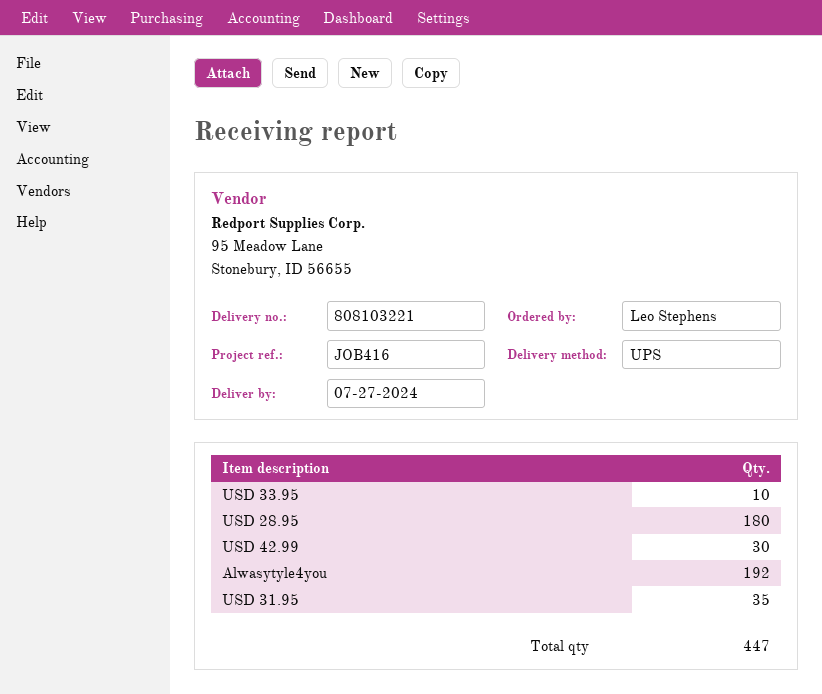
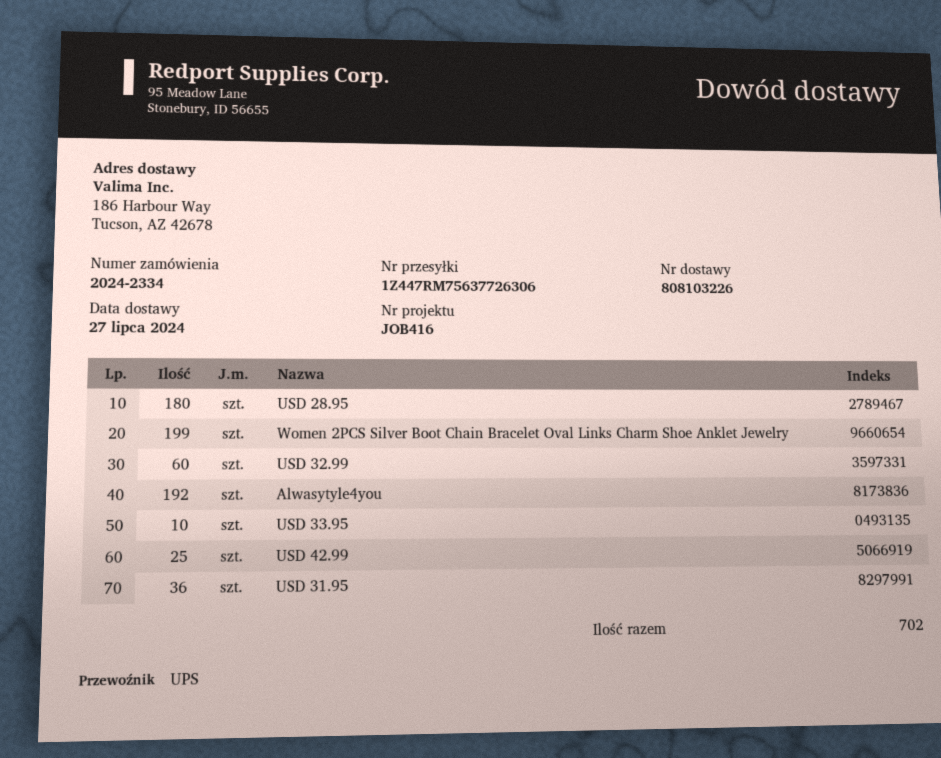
delivery note number: 808103221 -> 808103226
USD 42.99: 30 -> 25
USD 31.95: 35 -> 36
Women 2PCS Silver Boot Chain Bracelet Oval Links Charm Shoe Anklet Jewelry: none -> 199
USD 32.99: none -> 60
total quantity: 447 -> 702

